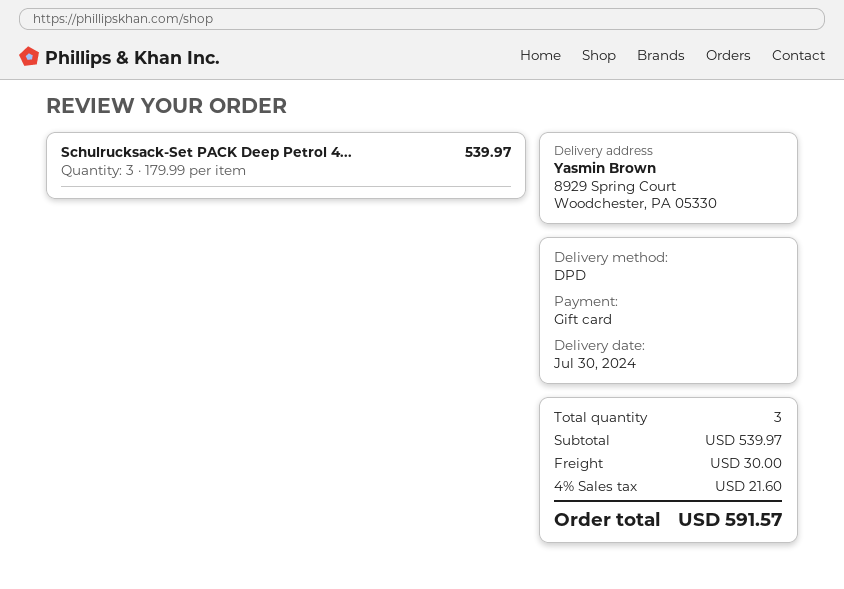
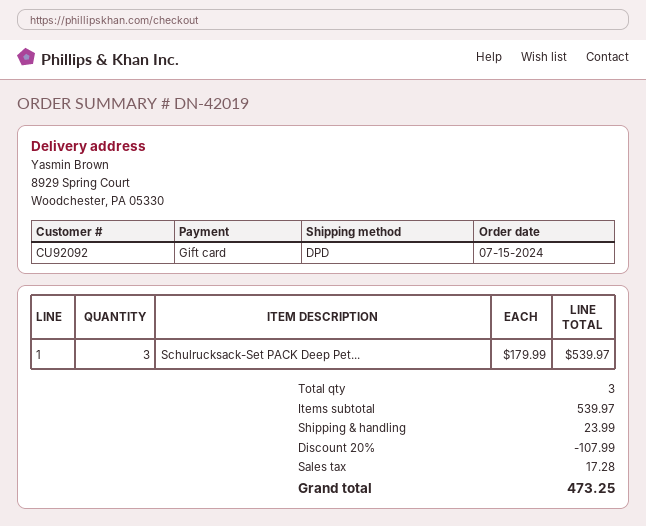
discount: none -> 20% = 107.99
shipping: 30.00 -> 23.99
tax: 21.60 -> 17.28
total: 591.57 -> 473.25

